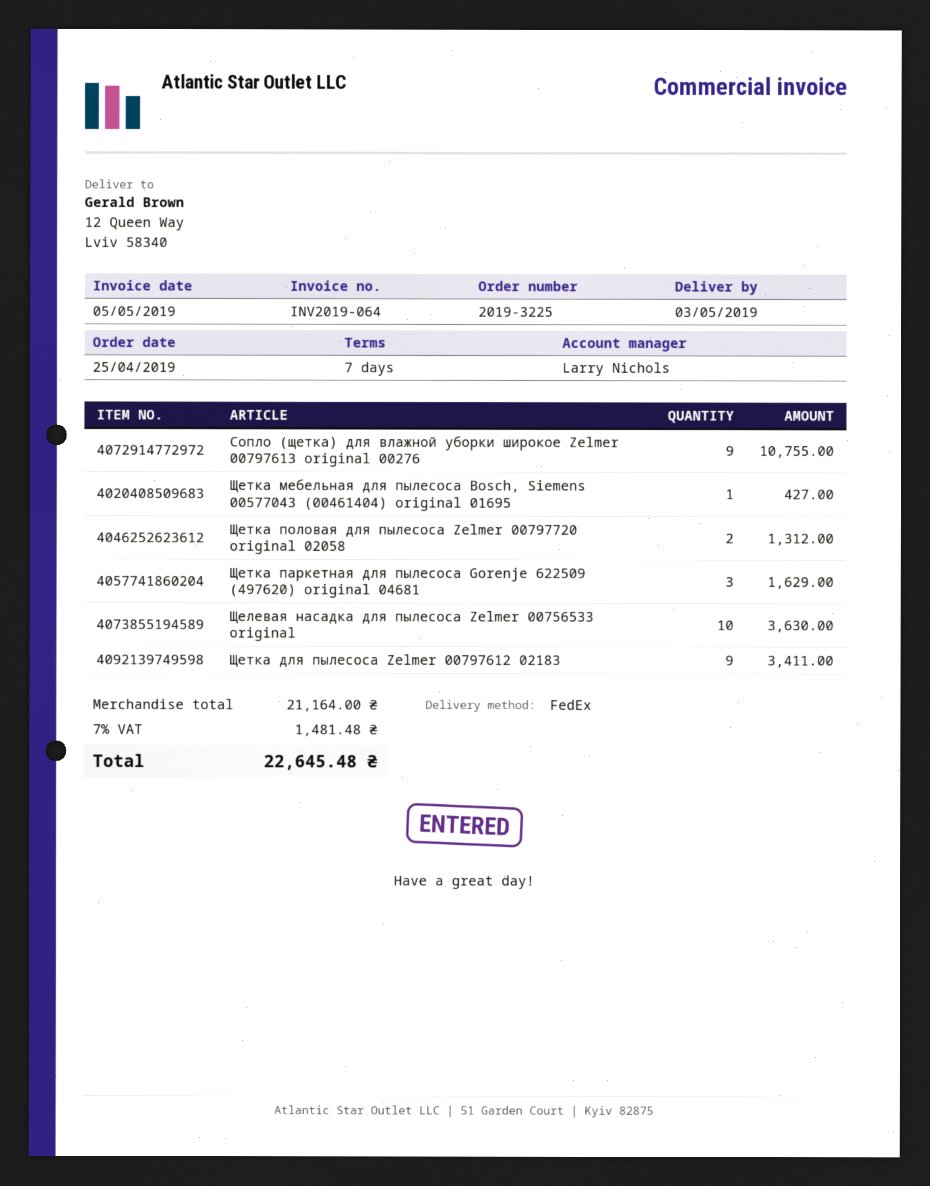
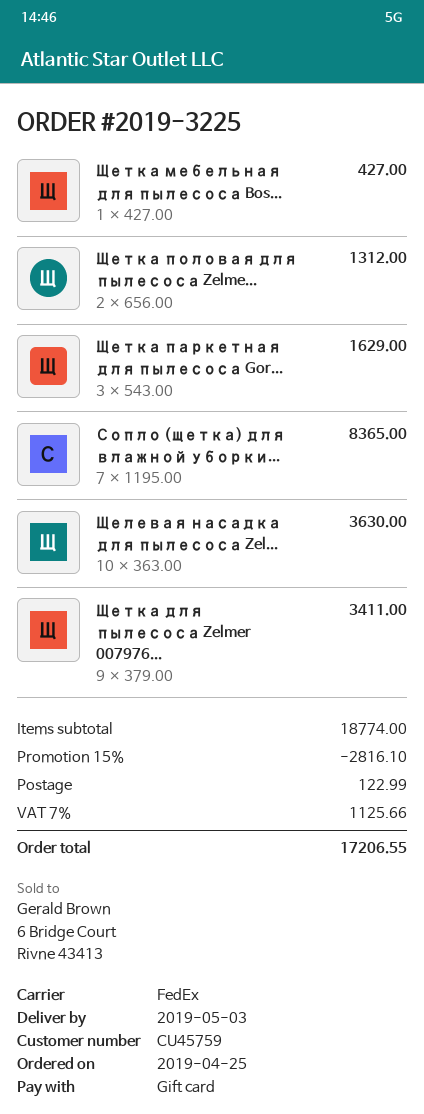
Сопло (щетка) для влажной уборки широкое Zelmer 00797613 original 00276: 9 for 10755.00 -> 7 for 8365.00
subtotal: 21164.00 -> 18774.00
discount: none -> 15% = 2816.10
shipping: none -> 122.99
tax: 7% = 1481.48 -> 7% = 1125.66
total: 22645.48 -> 17206.55

